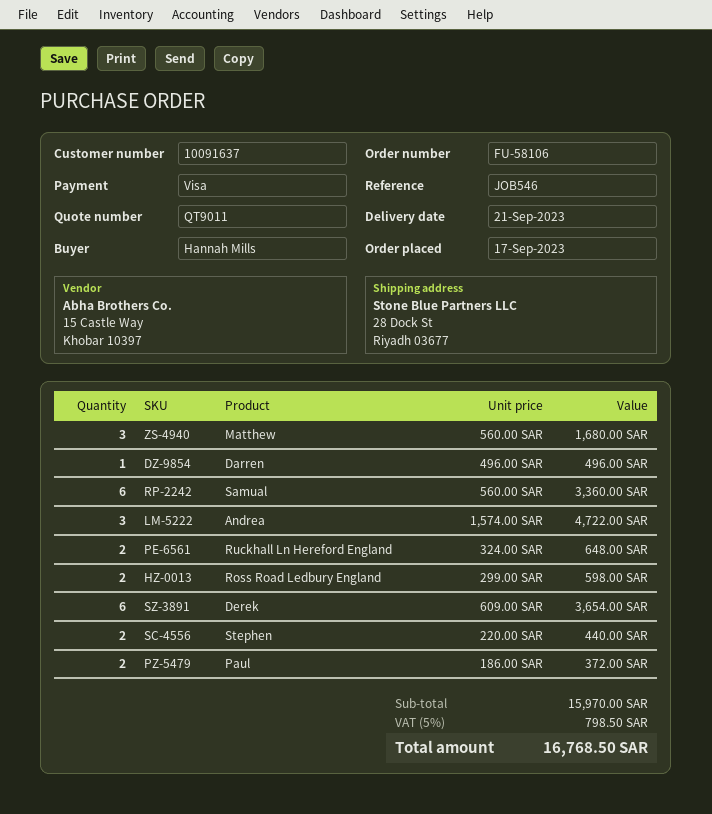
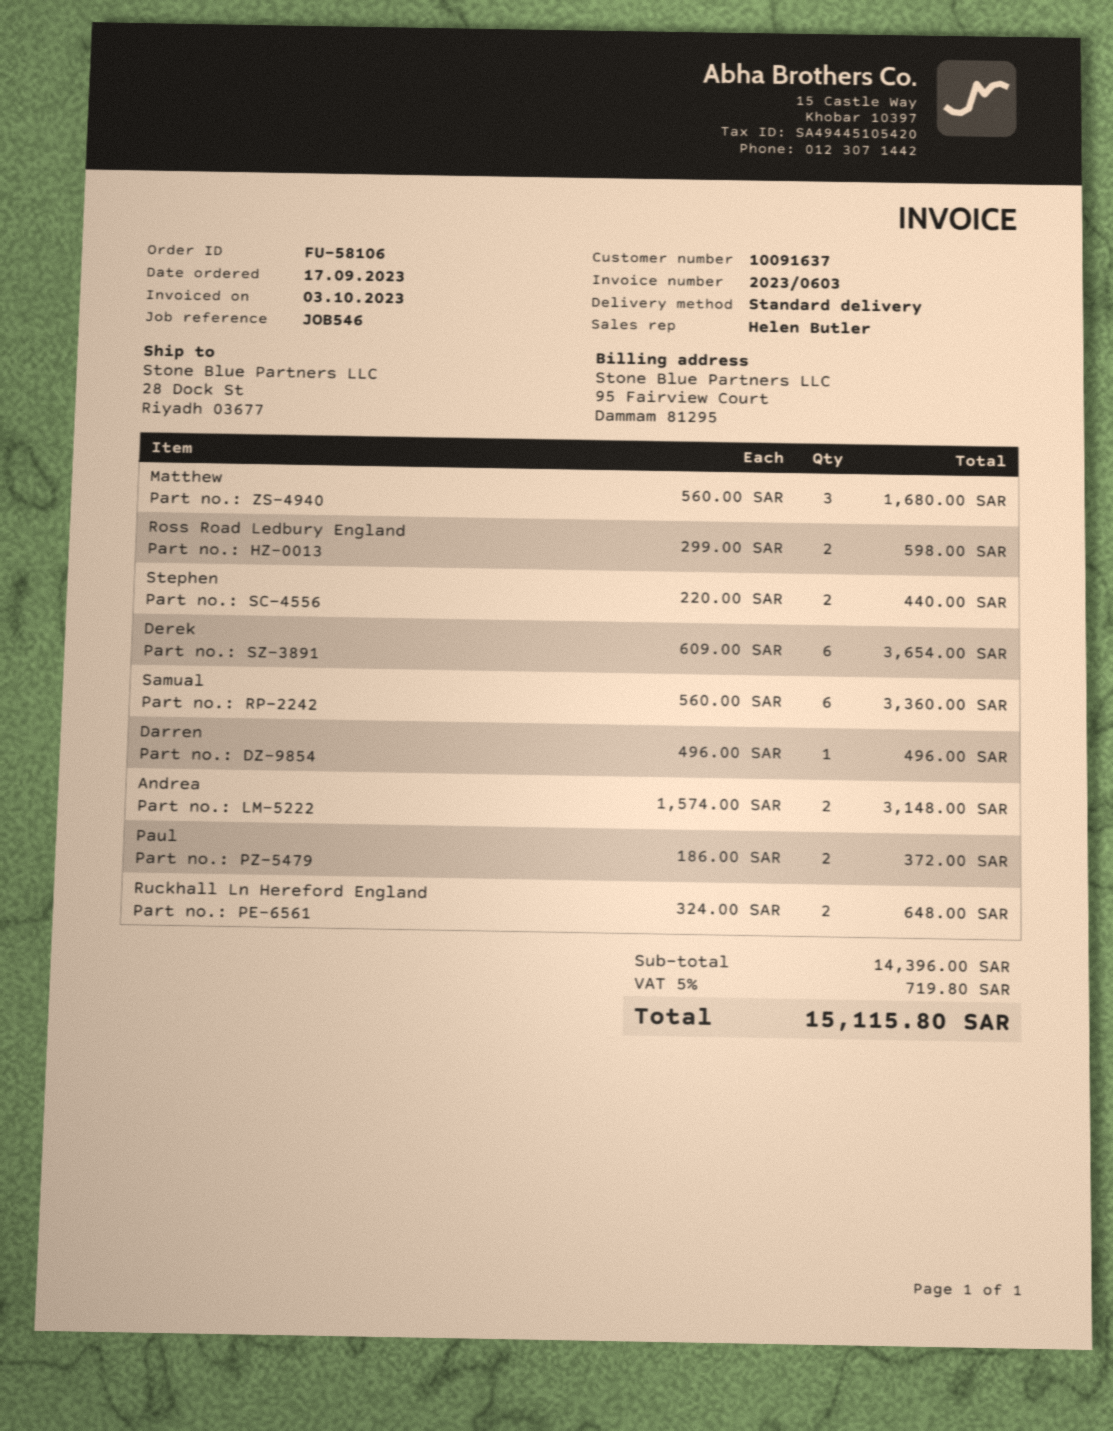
Andrea: 3 x 1574.00 = 4722.00 -> 2 x 1574.00 = 3148.00
subtotal: 15970.00 -> 14396.00
tax: 5% = 798.50 -> 5% = 719.80
total: 16768.50 -> 15115.80

